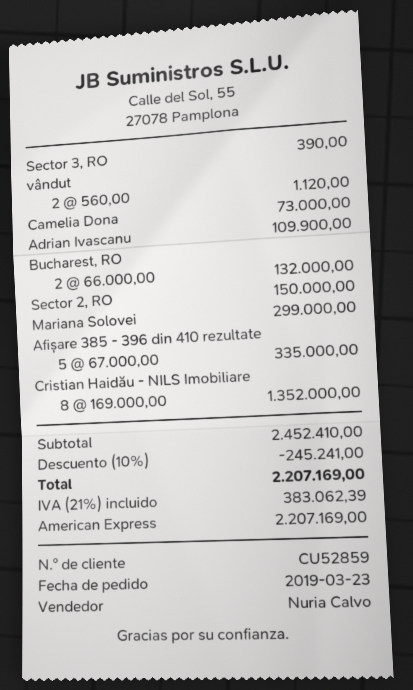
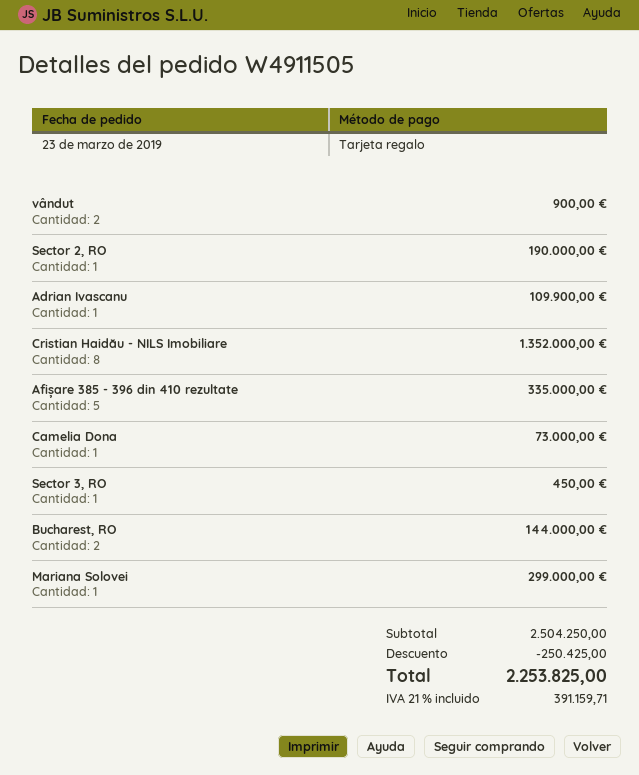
payment method: American Express -> gift card
Sector 3, RO: 1 for 390.00 -> 1 for 450.00
vândut: 2 for 1120.00 -> 2 for 900.00
Bucharest, RO: 2 for 132000.00 -> 2 for 144000.00
Sector 2, RO: 1 for 150000.00 -> 1 for 190000.00
subtotal: 2452410.00 -> 2504250.00
discount: 245241.00 -> 250425.00
tax: 21% = 383062.39 -> 21% = 391159.71
total: 2207169.00 -> 2253825.00

